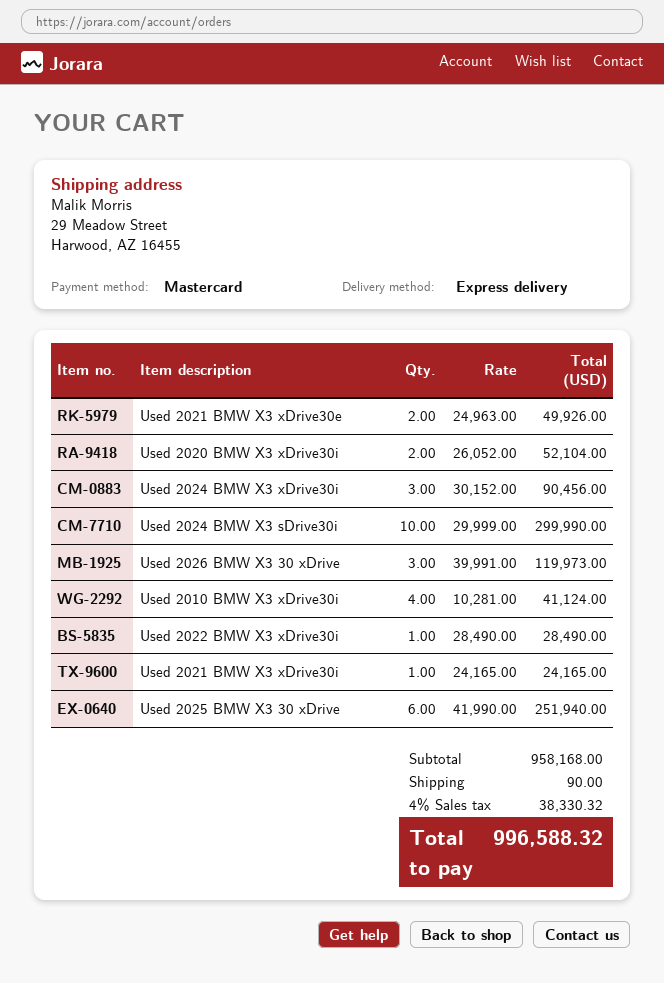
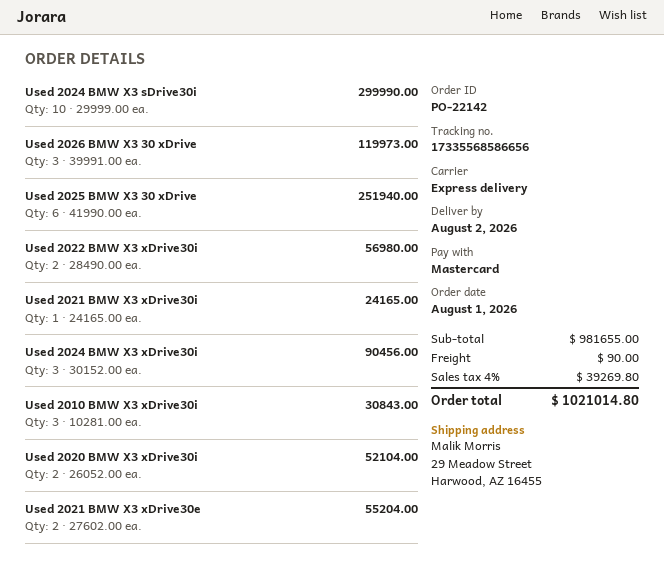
Used 2021 BMW X3 xDrive30e: 2 x 24963.00 = 49926.00 -> 2 x 27602.00 = 55204.00
Used 2010 BMW X3 xDrive30i: 4 x 10281.00 = 41124.00 -> 3 x 10281.00 = 30843.00
Used 2022 BMW X3 xDrive30i: 1 x 28490.00 = 28490.00 -> 2 x 28490.00 = 56980.00
subtotal: 958168.00 -> 981655.00
tax: 4% = 38330.32 -> 4% = 39269.80
total: 996588.32 -> 1021014.80

